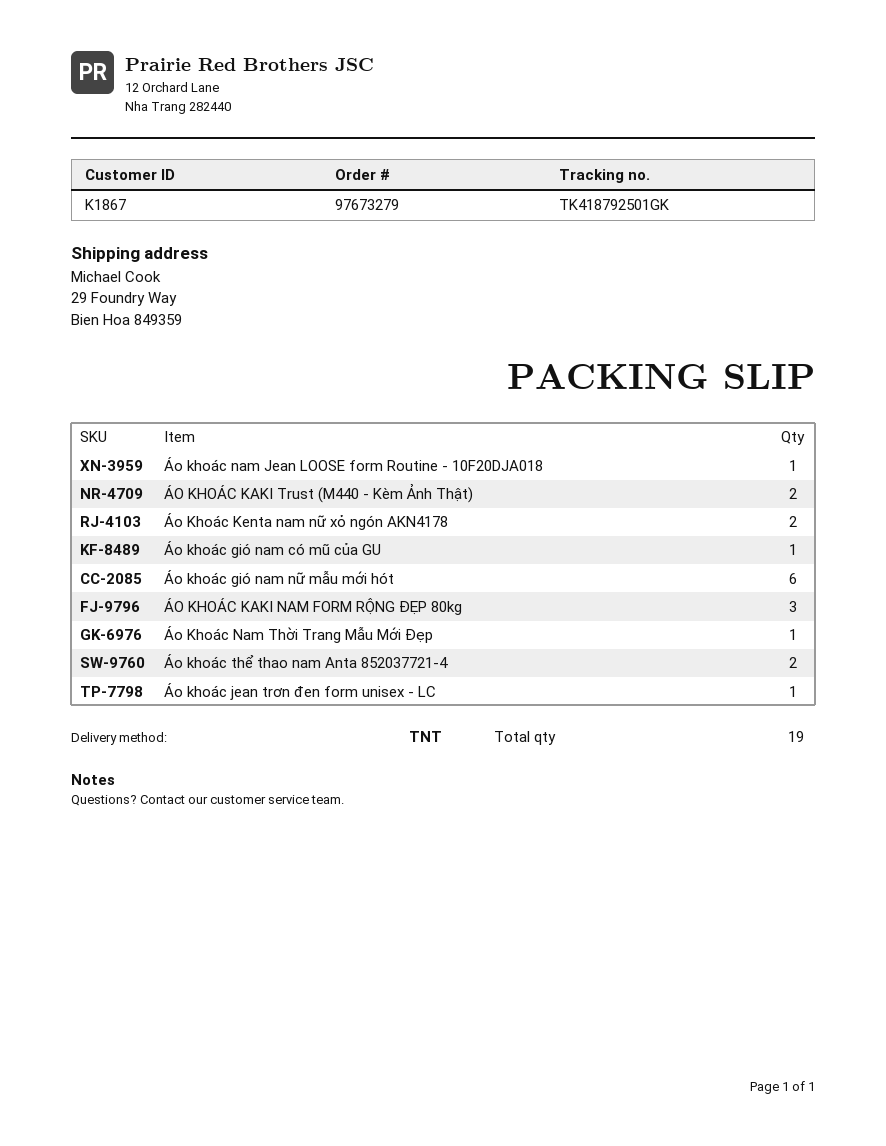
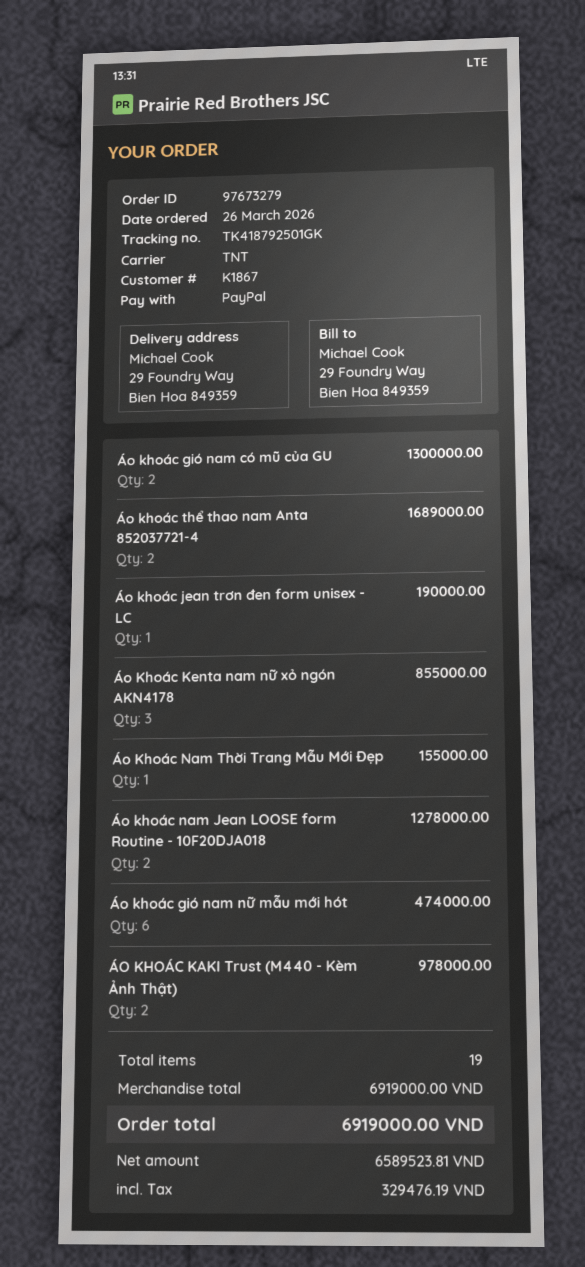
Áo khoác nam Jean LOOSE form Routine - 10F20DJA018: 1 -> 2
Áo Khoác Kenta nam nữ xỏ ngón AKN4178: 2 -> 3
Áo khoác gió nam có mũ của GU: 1 -> 2
ÁO KHOÁC KAKI NAM FORM RỘNG ĐẸP 80kg: 3 -> none

